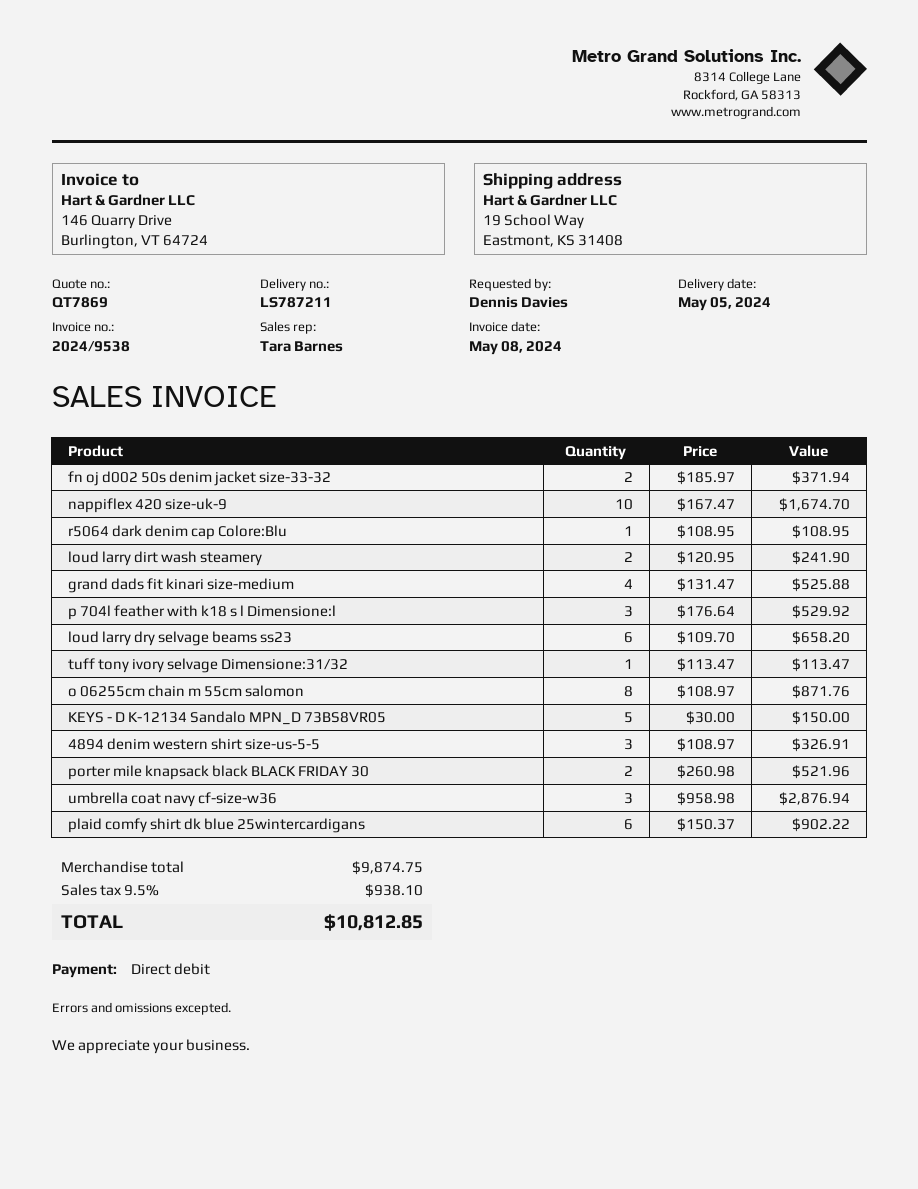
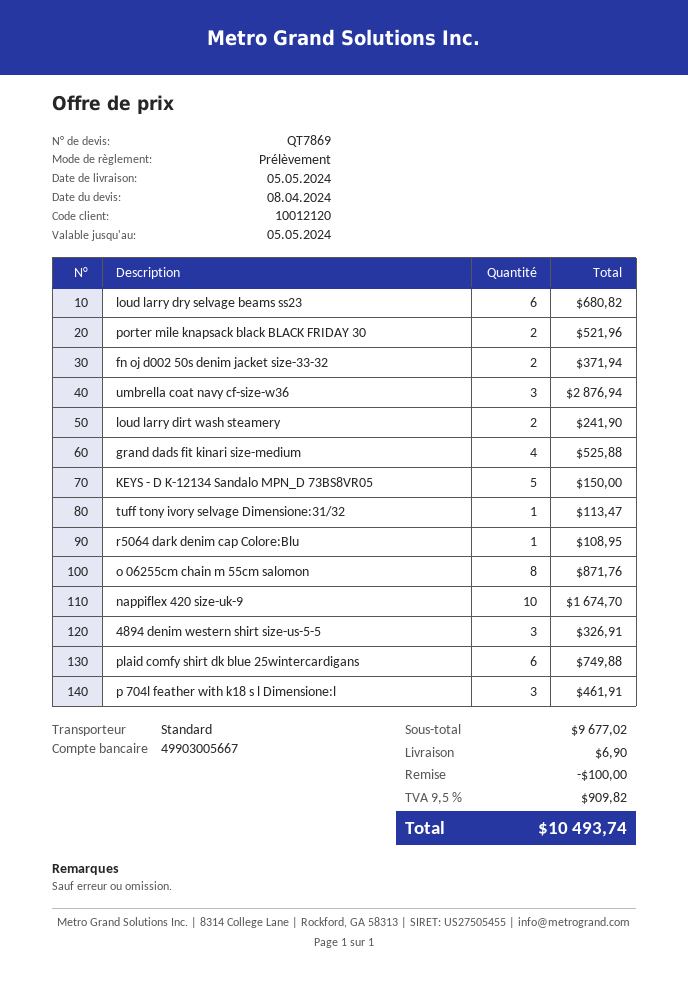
p 704l feather with k18 s l Dimensione:l: 3 for 529.92 -> 3 for 461.91
loud larry dry selvage beams ss23: 6 for 658.20 -> 6 for 680.82
plaid comfy shirt dk blue 25wintercardigans: 6 for 902.22 -> 6 for 749.88
subtotal: 9874.75 -> 9677.02
discount: none -> 100.00
shipping: none -> 6.90
tax: 9.5% = 938.10 -> 9.5% = 909.82
total: 10812.85 -> 10493.74

